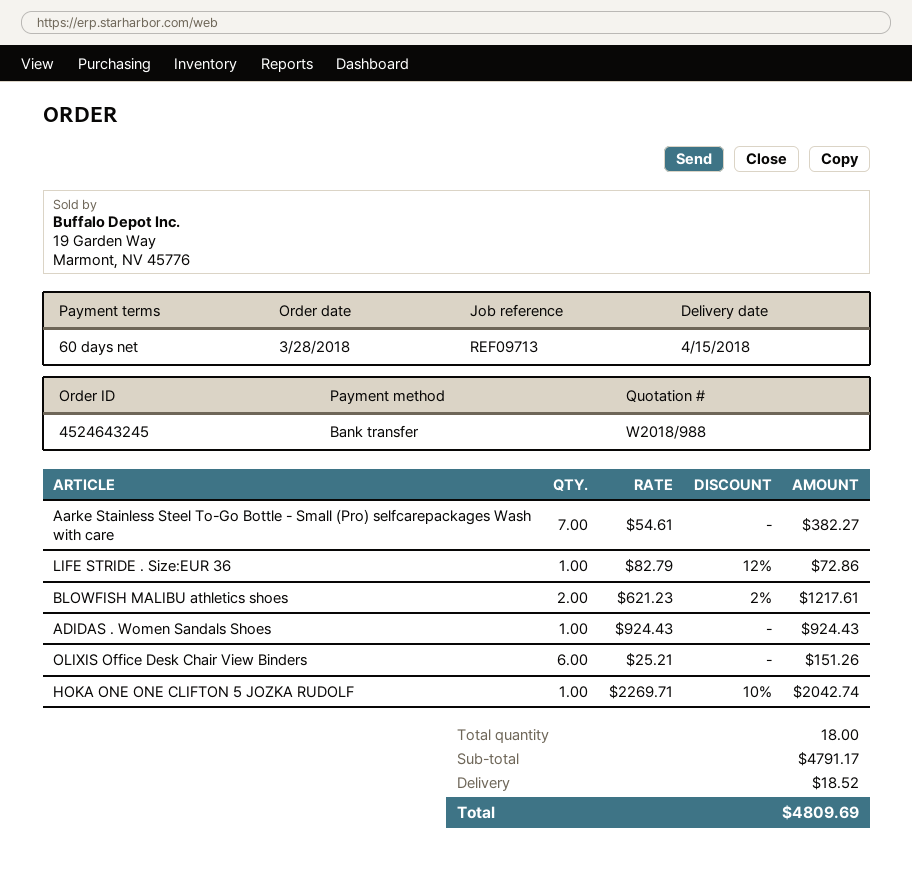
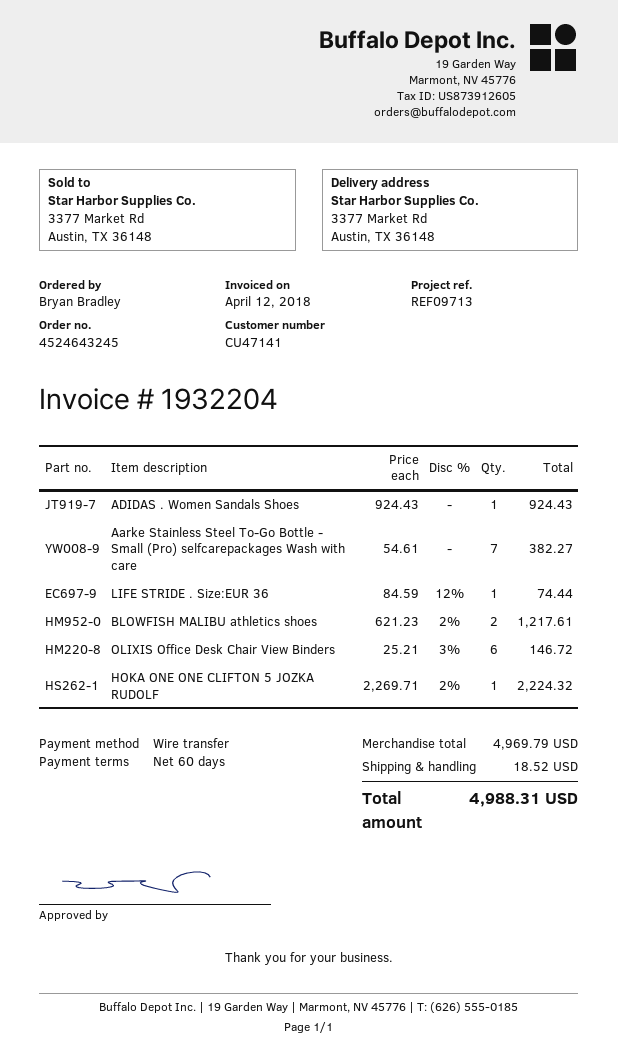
LIFE STRIDE . Size:EUR 36: 1 x 82.79 - 12% = 72.86 -> 1 x 84.59 - 12% = 74.44
OLIXIS Office Desk Chair View Binders: 6 x 25.21 = 151.26 -> 6 x 25.21 - 3% = 146.72
HOKA ONE ONE CLIFTON 5 JOZKA RUDOLF: 1 x 2269.71 - 10% = 2042.74 -> 1 x 2269.71 - 2% = 2224.32
subtotal: 4791.17 -> 4969.79
total: 4809.69 -> 4988.31

